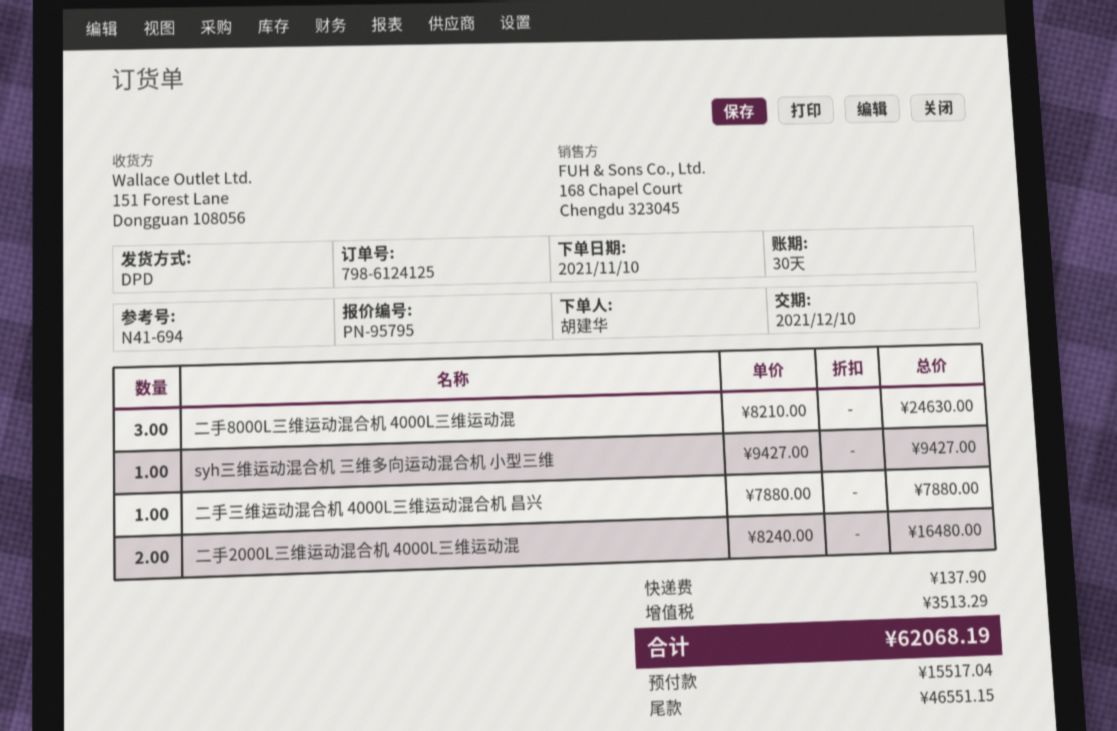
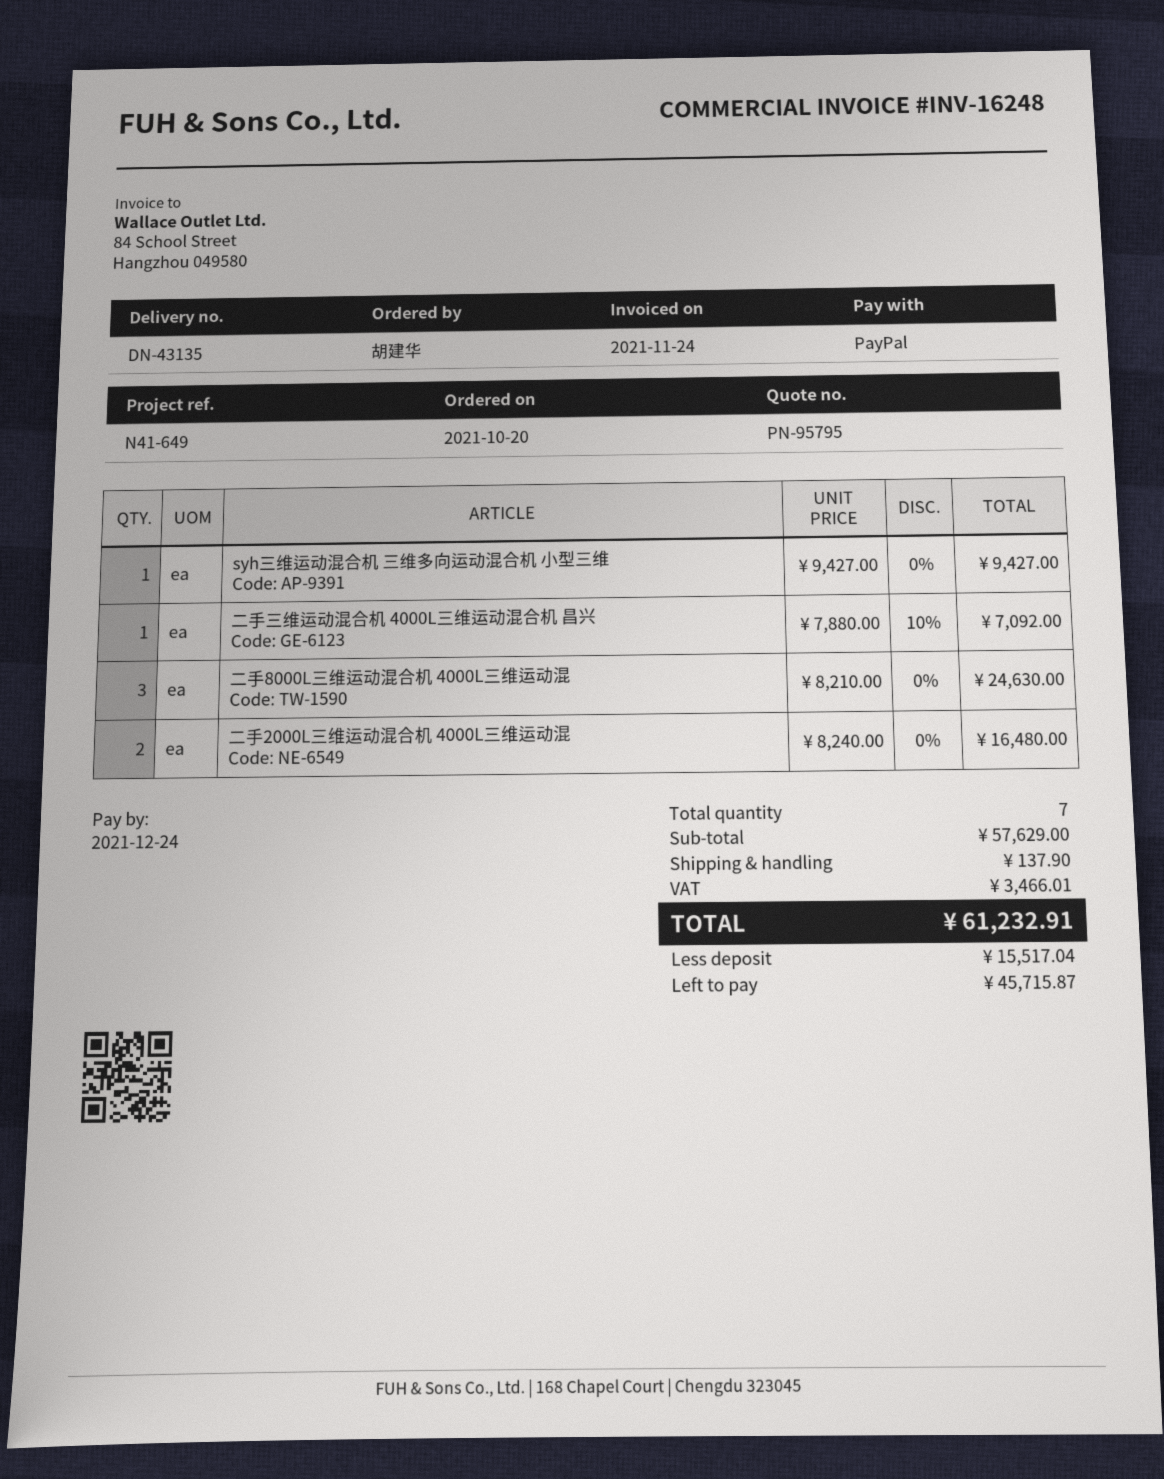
order date: 2021-11-10 -> 2021-10-20
reference: N41-694 -> N41-649
二手三维运动混合机 4000L三维运动混合机 昌兴: 1 x 7880.00 = 7880.00 -> 1 x 7880.00 - 10% = 7092.00
tax: 3513.29 -> 3466.01
total: 62068.19 -> 61232.91
balance: 46551.15 -> 45715.87

